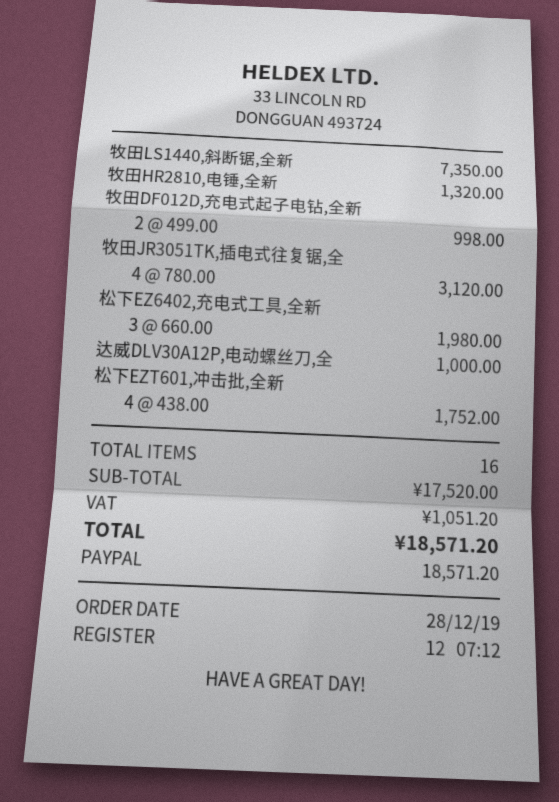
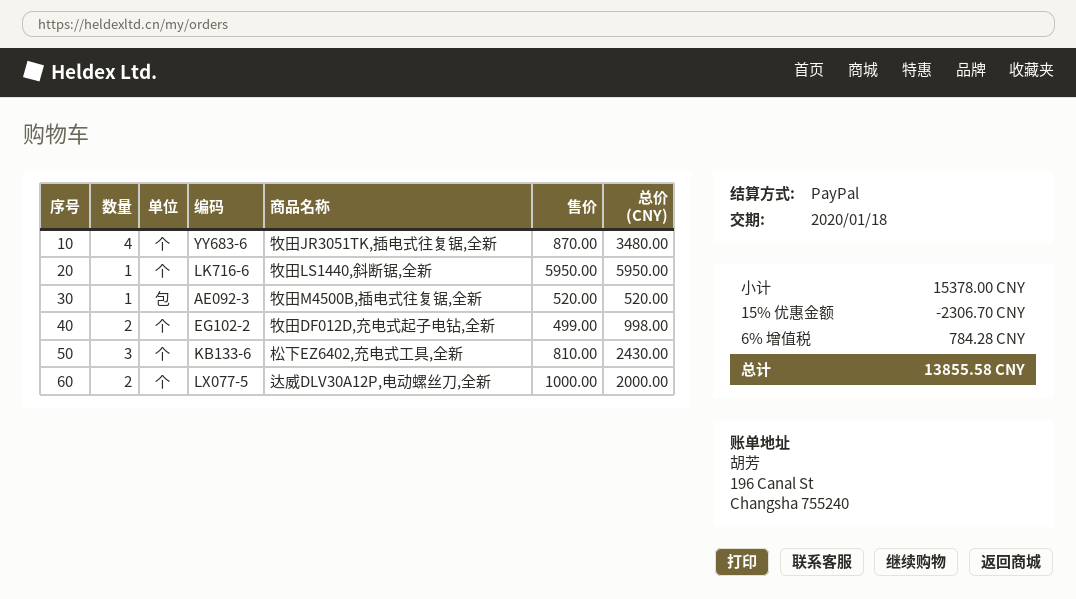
牧田LS1440,斜断锯,全新: 1 x 7350.00 = 7350.00 -> 1 x 5950.00 = 5950.00
牧田HR2810,电锤,全新: 1 x 1320.00 = 1320.00 -> none
牧田JR3051TK,插电式往复锯,全: 4 x 780.00 = 3120.00 -> 4 x 870.00 = 3480.00
松下EZ6402,充电式工具,全新: 3 x 660.00 = 1980.00 -> 3 x 810.00 = 2430.00
达威DLV30A12P,电动螺丝刀,全: 1 x 1000.00 = 1000.00 -> 2 x 1000.00 = 2000.00
松下EZT601,冲击批,全新: 4 x 438.00 = 1752.00 -> none
牧田M4500B,插电式往复锯,全新: none -> 1 x 520.00 = 520.00
subtotal: 17520.00 -> 15378.00
discount: none -> 15% = 2306.70
tax: 1051.20 -> 784.28
total: 18571.20 -> 13855.58

